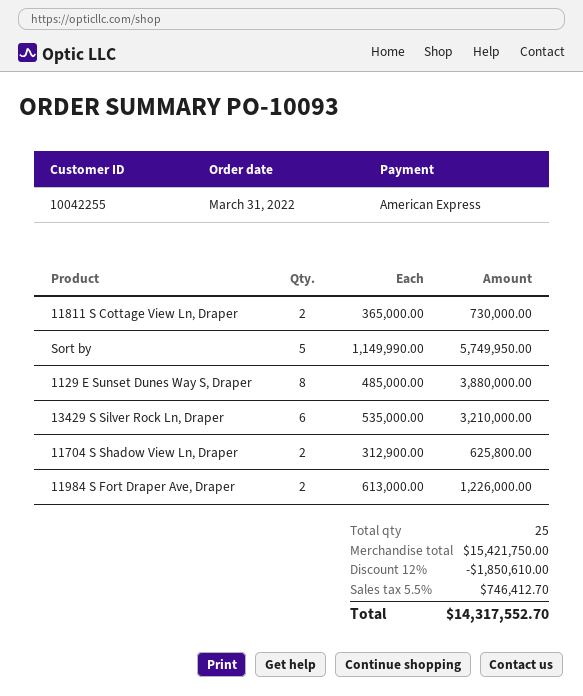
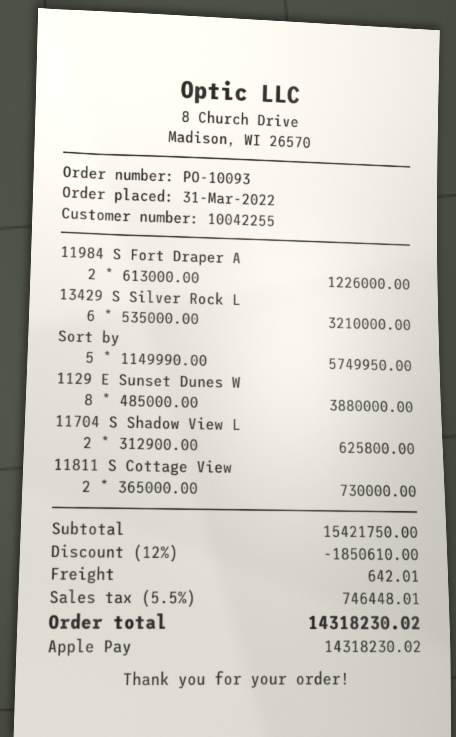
payment method: American Express -> Apple Pay
shipping: none -> 642.01
tax: 5.5% = 746412.70 -> 5.5% = 746448.01
total: 14317552.70 -> 14318230.02

